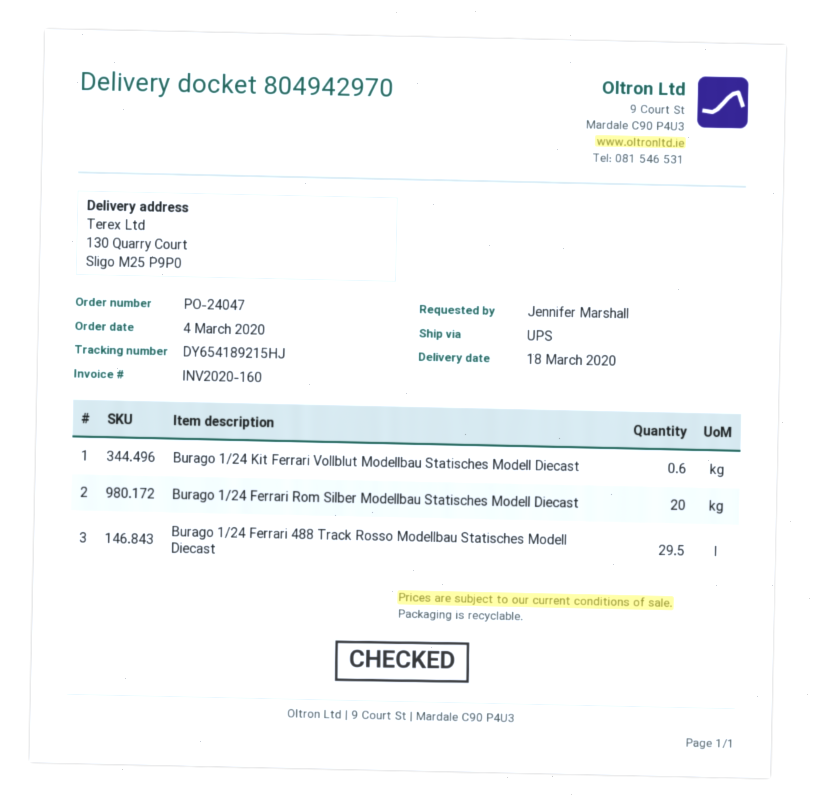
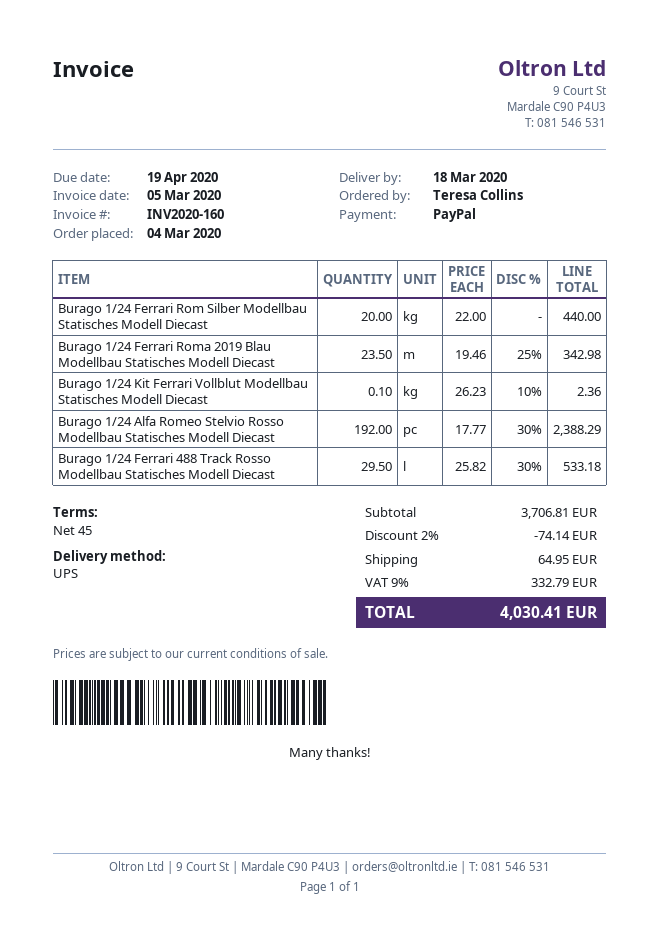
ordered by: Jennifer Marshall -> Teresa Collins
Burago 1/24 Kit Ferrari Vollblut Modellbau Statisches Modell Diecast: 0.6 -> 0.1
Burago 1/24 Ferrari Roma 2019 Blau Modellbau Statisches Modell Diecast: none -> 23.5
Burago 1/24 Alfa Romeo Stelvio Rosso Modellbau Statisches Modell Diecast: none -> 192

